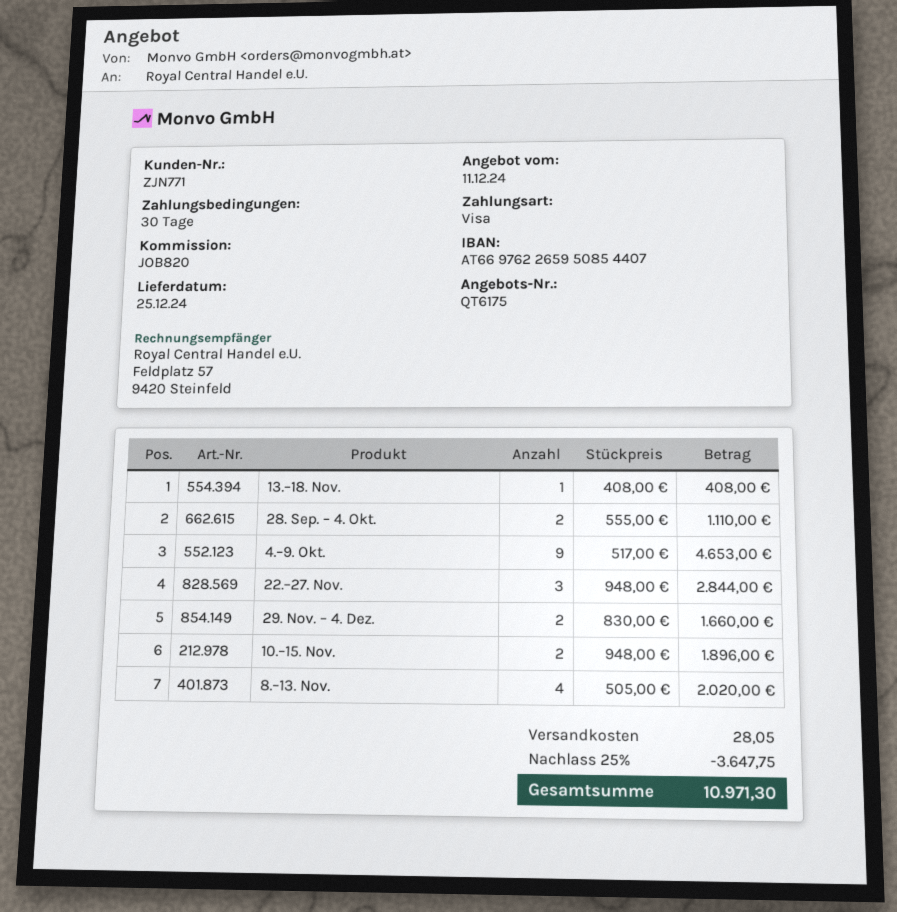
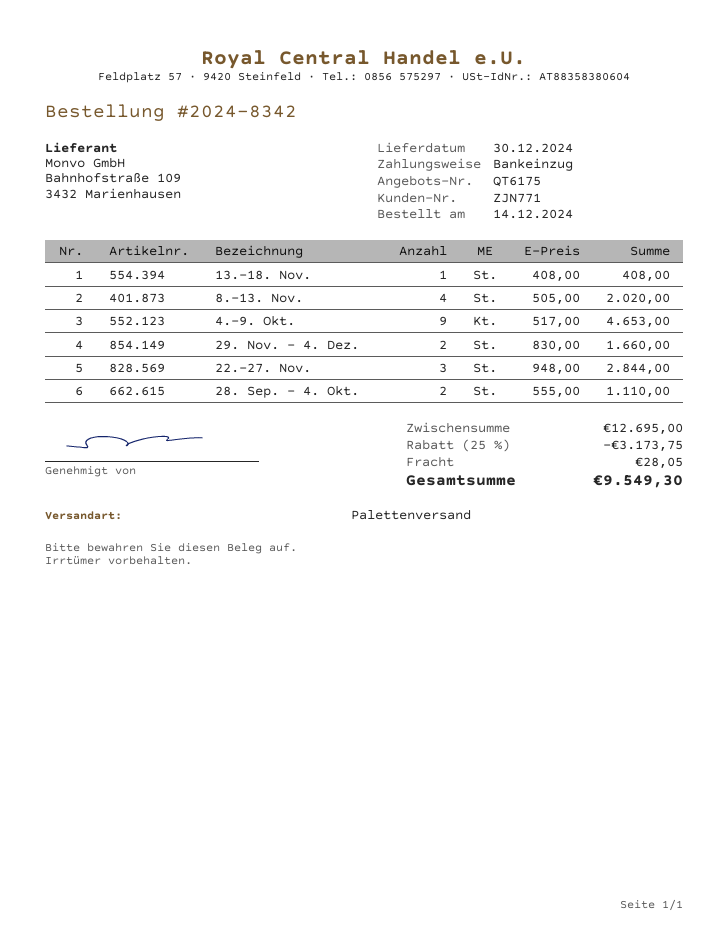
delivery date: 2024-12-25 -> 2024-12-30
payment method: Visa -> direct debit
10.–15. Nov.: 2 x 948.00 = 1896.00 -> none
discount: 25% = 3647.75 -> 25% = 3173.75
total: 10971.30 -> 9549.30

